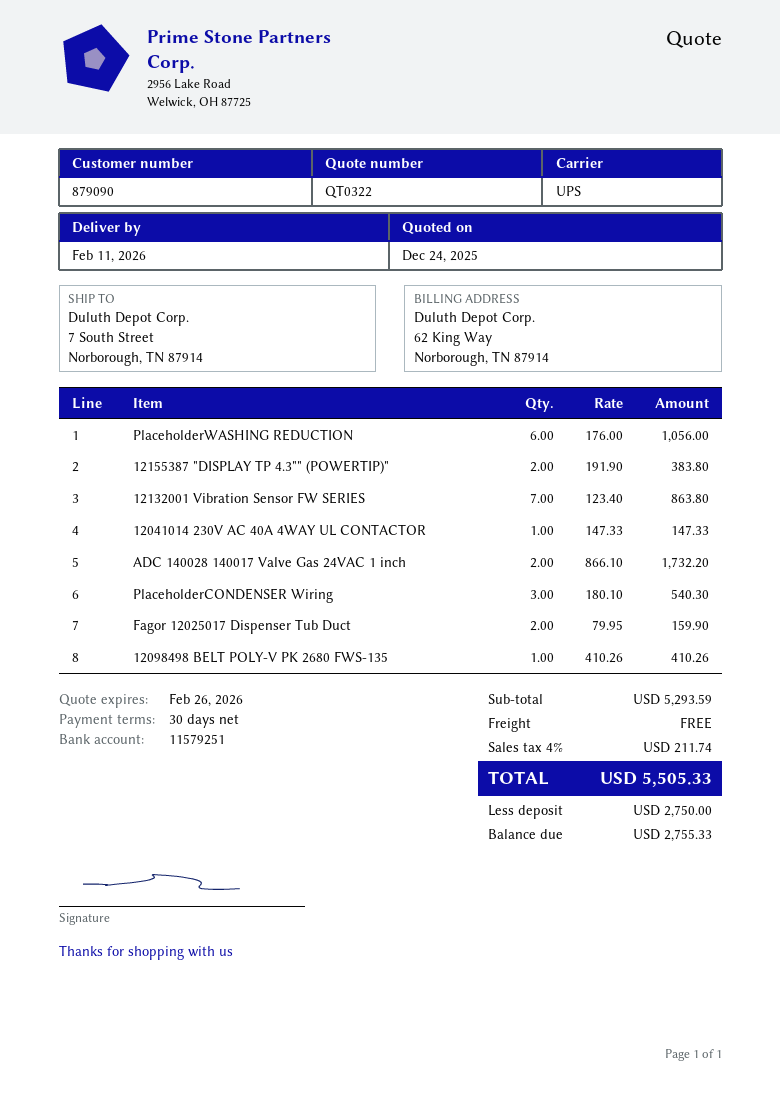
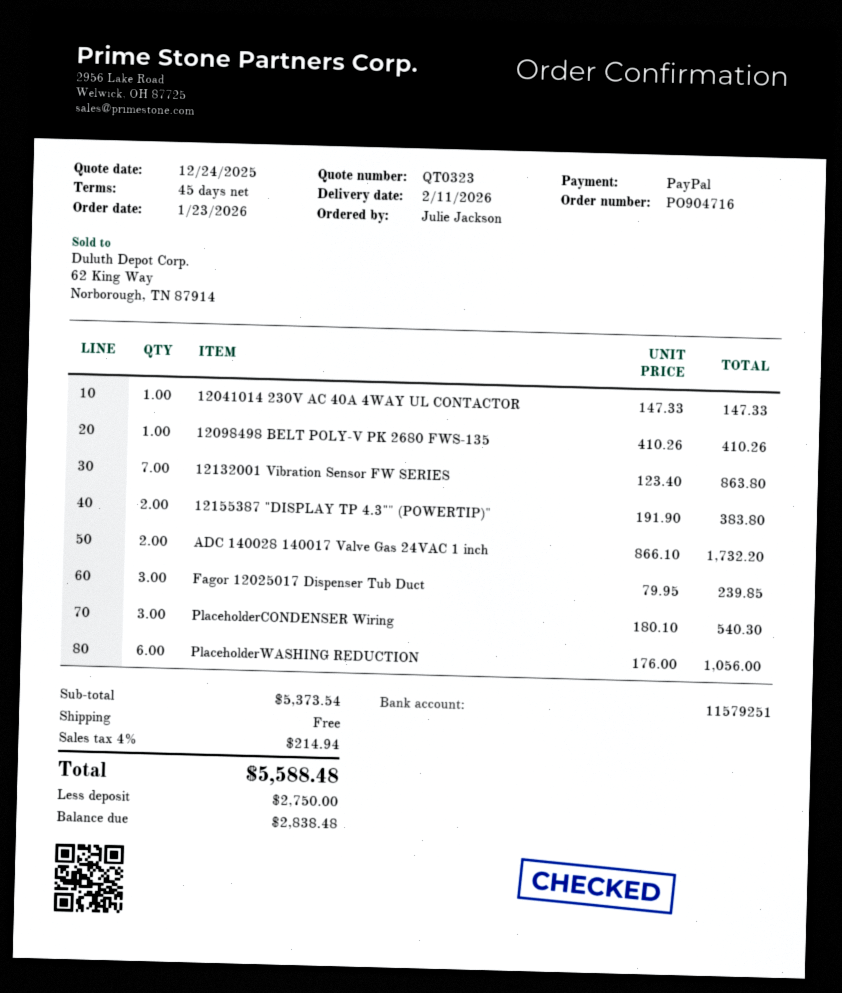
quote number: QT0322 -> QT0323
payment terms: 30 days -> 45 days
Fagor 12025017 Dispenser Tub Duct: 2 x 79.95 = 159.90 -> 3 x 79.95 = 239.85
subtotal: 5293.59 -> 5373.54
tax: 4% = 211.74 -> 4% = 214.94
total: 5505.33 -> 5588.48
balance: 2755.33 -> 2838.48

